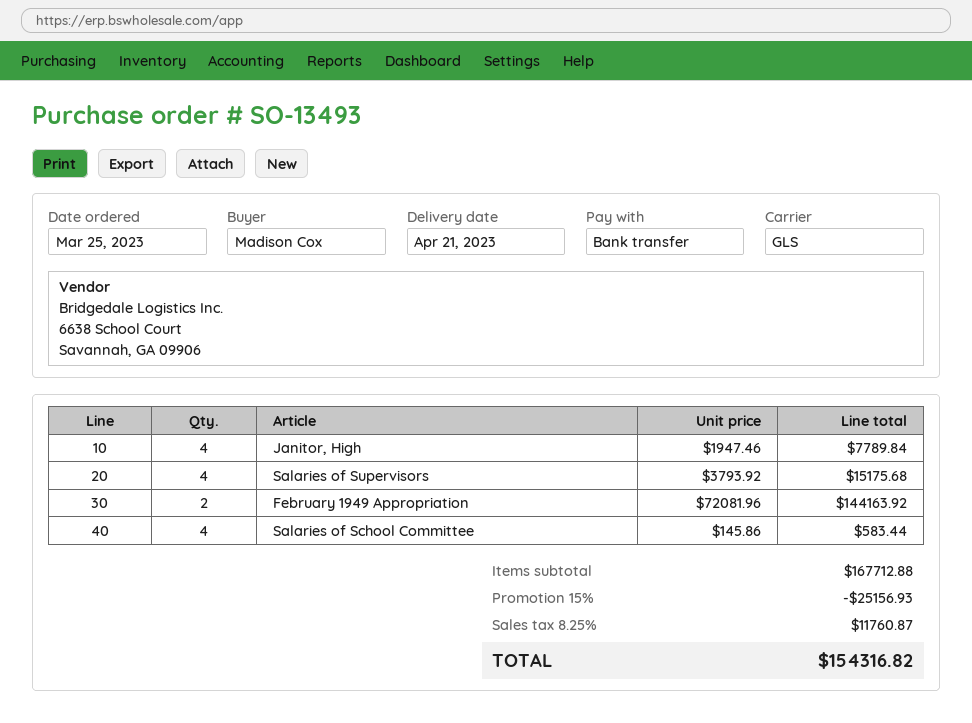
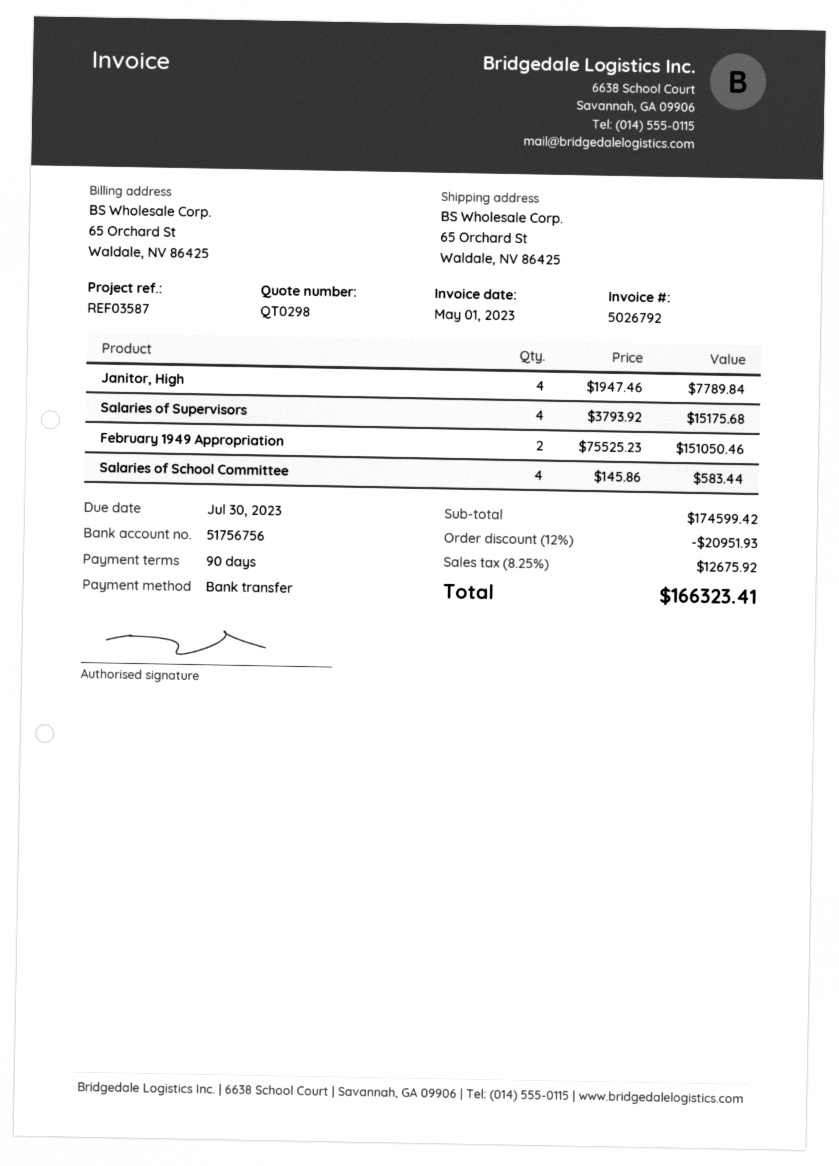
February 1949 Appropriation: 2 x 72081.96 = 144163.92 -> 2 x 75525.23 = 151050.46
subtotal: 167712.88 -> 174599.42
discount: 15% = 25156.93 -> 12% = 20951.93
tax: 8.25% = 11760.87 -> 8.25% = 12675.92
total: 154316.82 -> 166323.41

